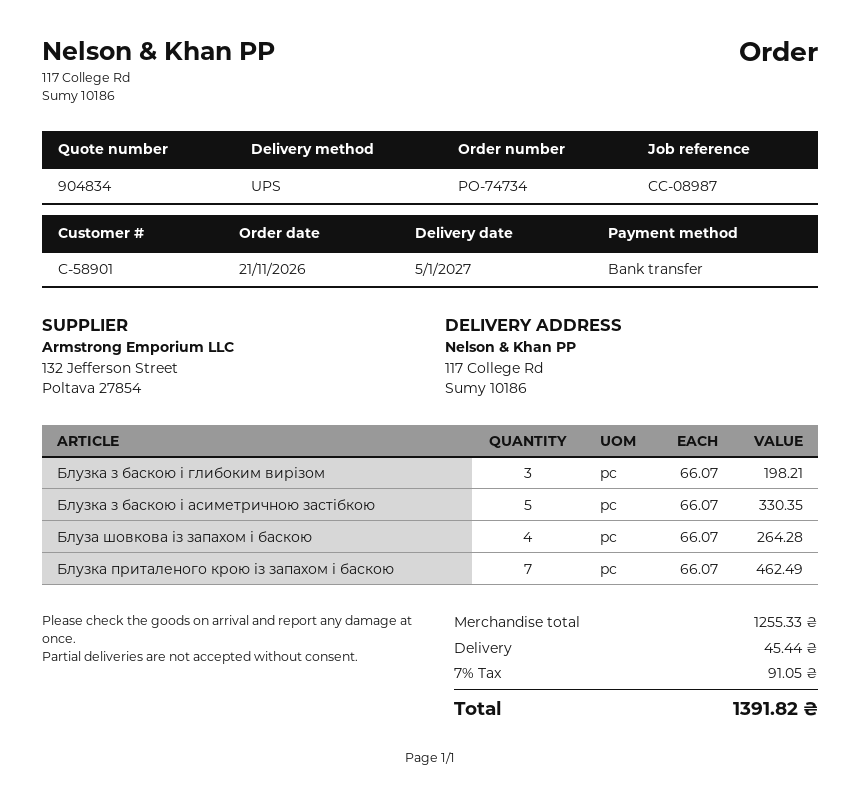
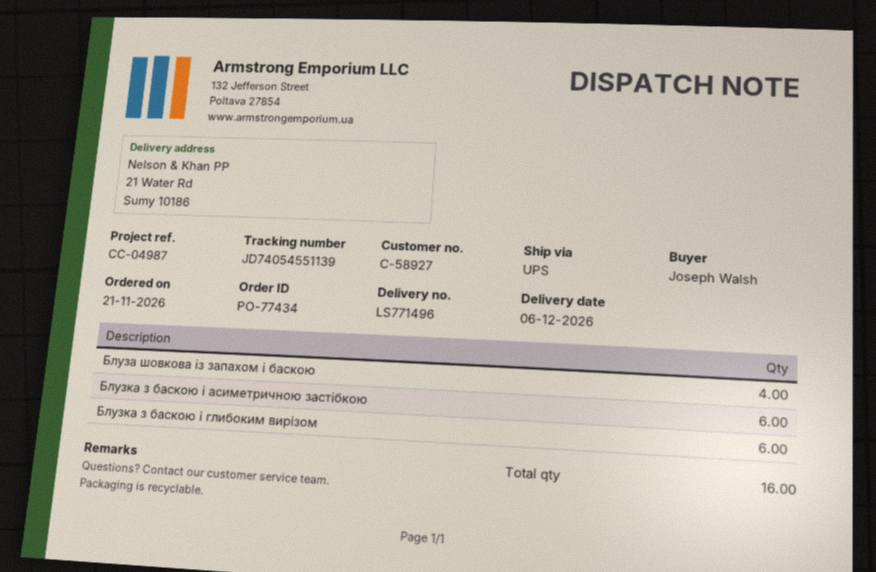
order number: PO-74734 -> PO-77434
delivery date: 2027-01-05 -> 2026-12-06
customer number: C-58901 -> C-58927
reference: CC-08987 -> CC-04987
ship to: 117 College Rd, Sumy 10186 -> 21 Water Rd, Sumy 10186
Блузка з баскою і глибоким вирізом: 3 -> 6
Блузка з баскою і асиметричною застібкою: 5 -> 6
Блузка приталеного крою із запахом і баскою: 7 -> none

